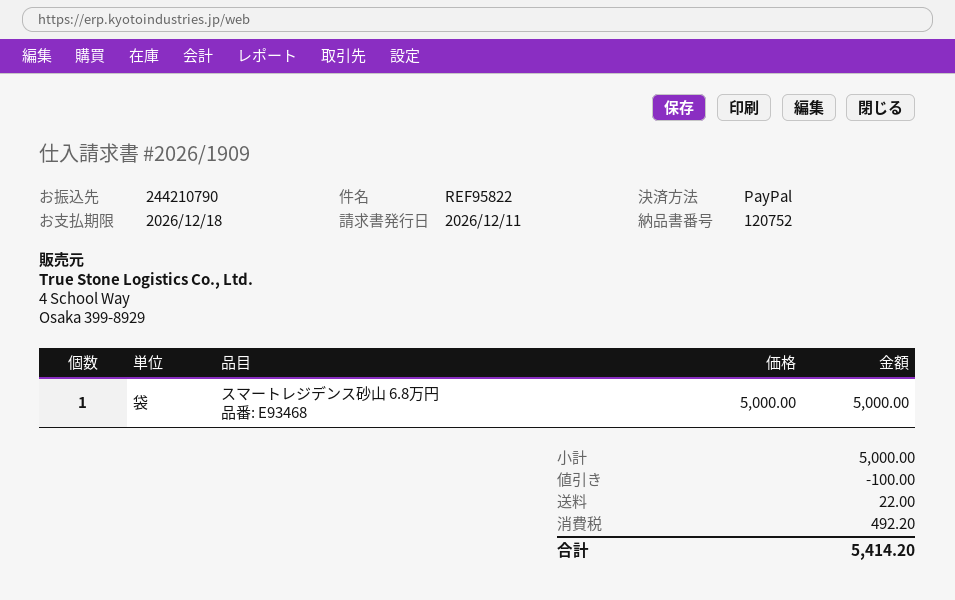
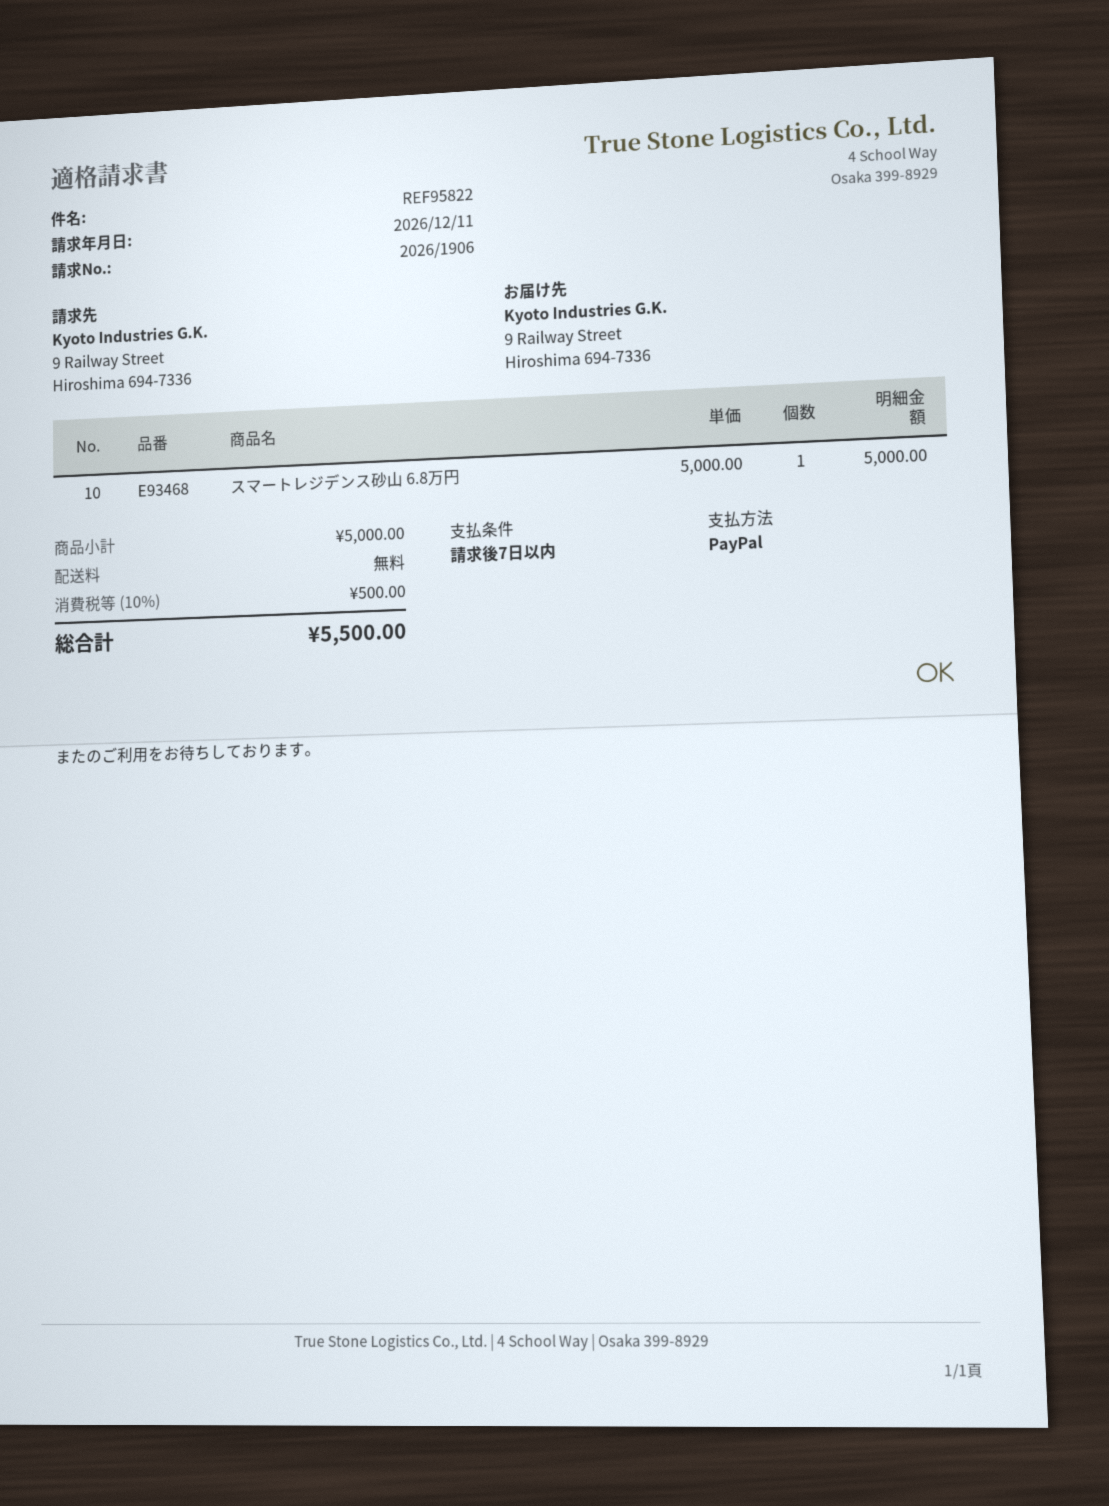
invoice number: 2026/1909 -> 2026/1906
discount: 100.00 -> none
shipping: 22.00 -> 0.00
tax: 492.20 -> 500.00
total: 5414.20 -> 5500.00

